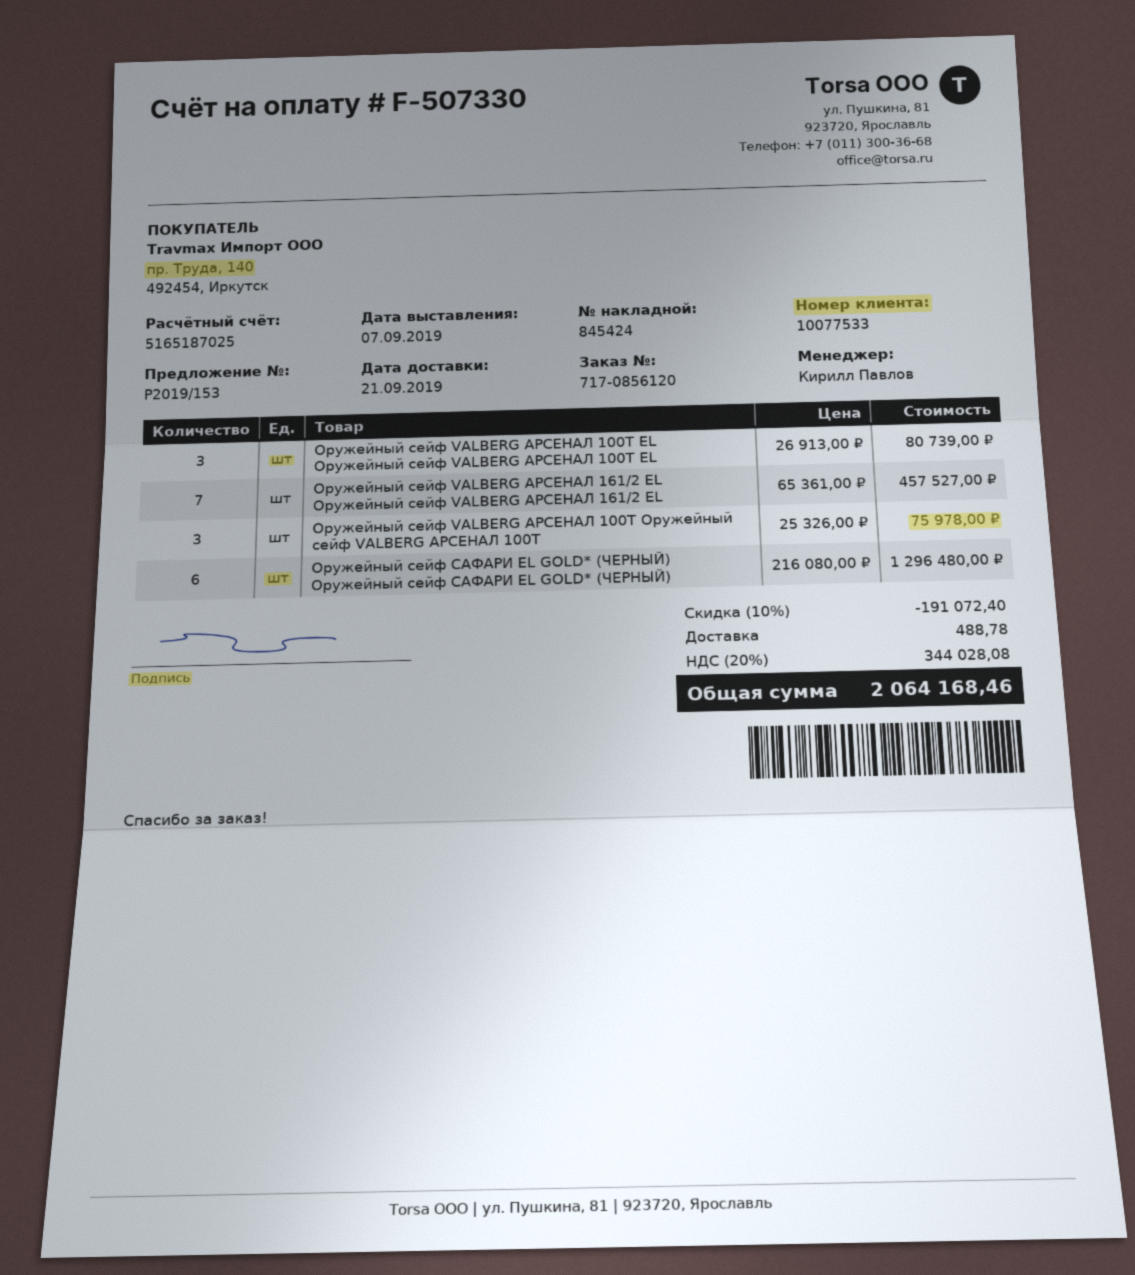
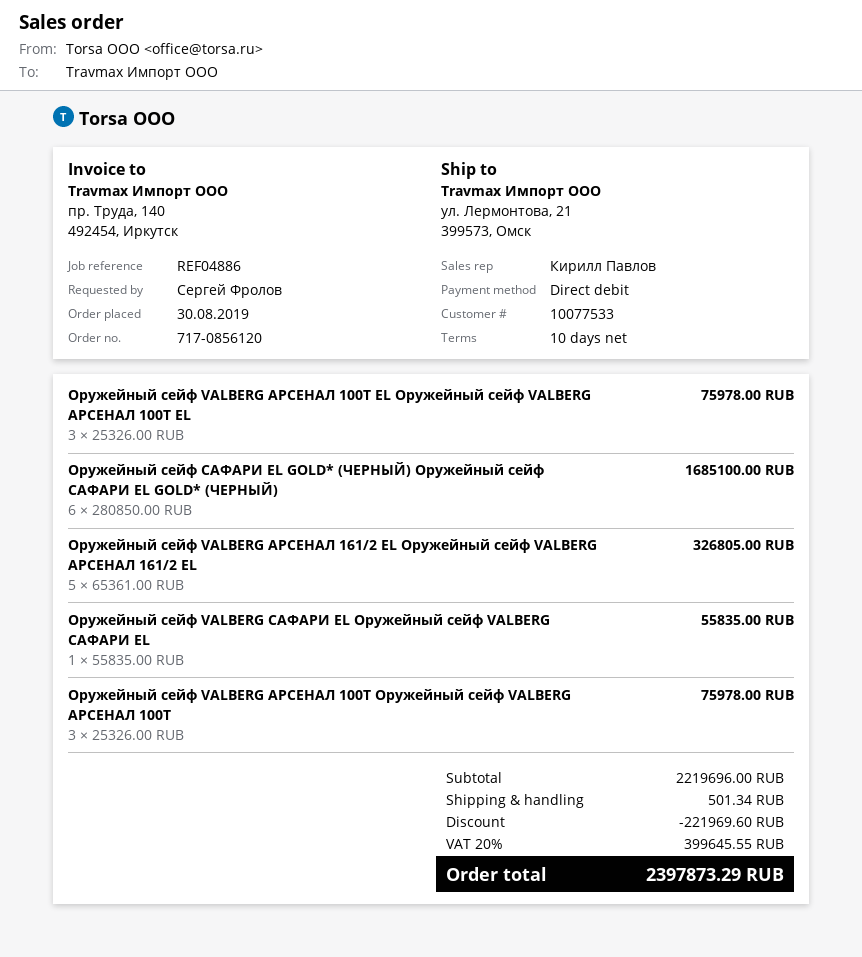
Оружейный сейф VALBERG АРСЕНАЛ 100Т EL Оружейный сейф VALBERG АРСЕНАЛ 100Т EL: 3 x 26913.00 = 80739.00 -> 3 x 25326.00 = 75978.00
Оружейный сейф VALBERG АРСЕНАЛ 161/2 EL Оружейный сейф VALBERG АРСЕНАЛ 161/2 EL: 7 x 65361.00 = 457527.00 -> 5 x 65361.00 = 326805.00
Оружейный сейф САФАРИ EL GOLD* (ЧЕРНЫЙ) Оружейный сейф САФАРИ EL GOLD* (ЧЕРНЫЙ): 6 x 216080.00 = 1296480.00 -> 6 x 280850.00 = 1685100.00
Оружейный сейф VALBERG САФАРИ EL Оружейный сейф VALBERG САФАРИ EL: none -> 1 x 55835.00 = 55835.00
discount: 191072.40 -> 221969.60
shipping: 488.78 -> 501.34
tax: 20% = 344028.08 -> 20% = 399645.55
total: 2064168.46 -> 2397873.29

